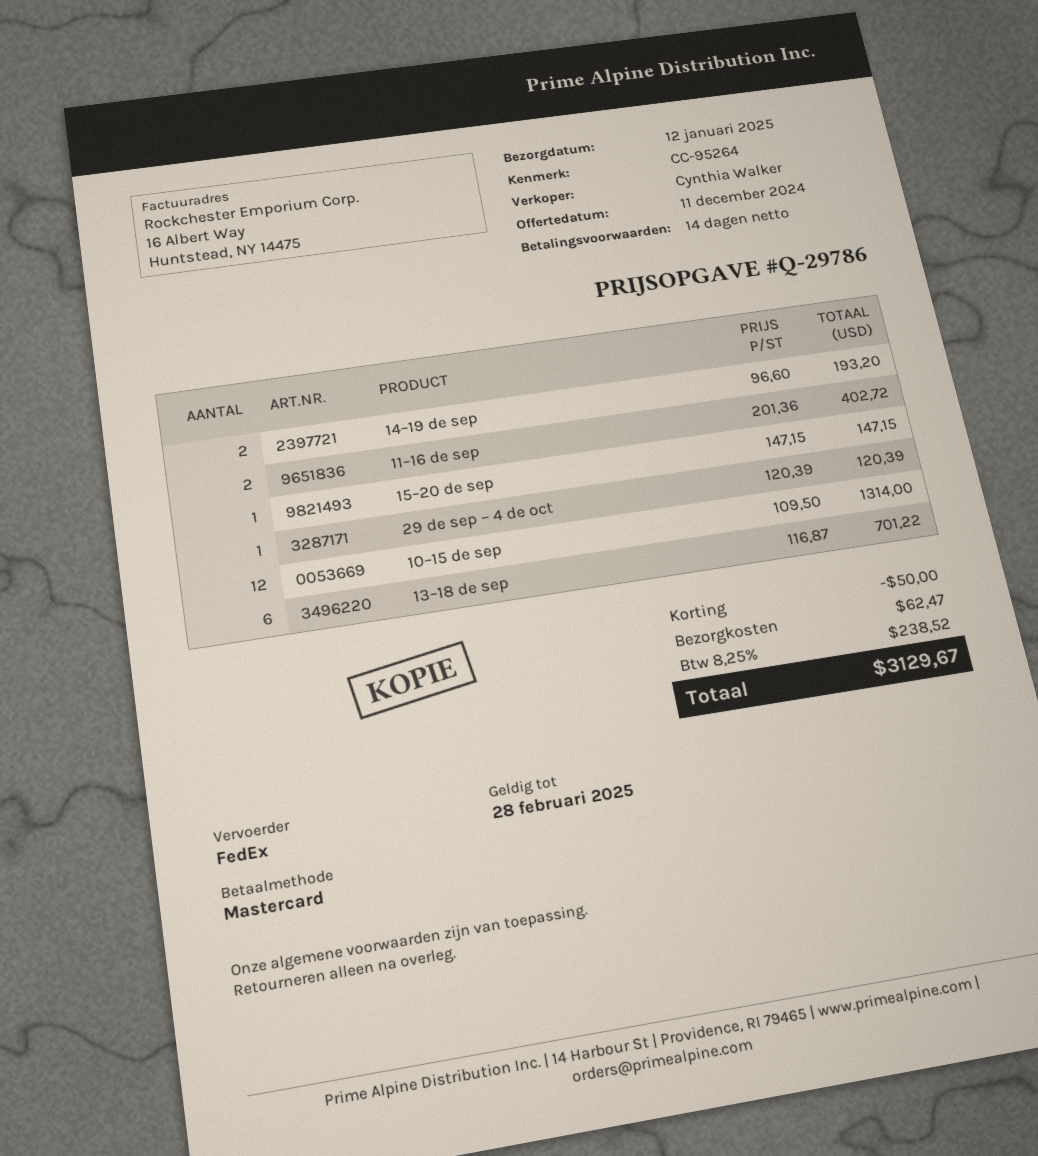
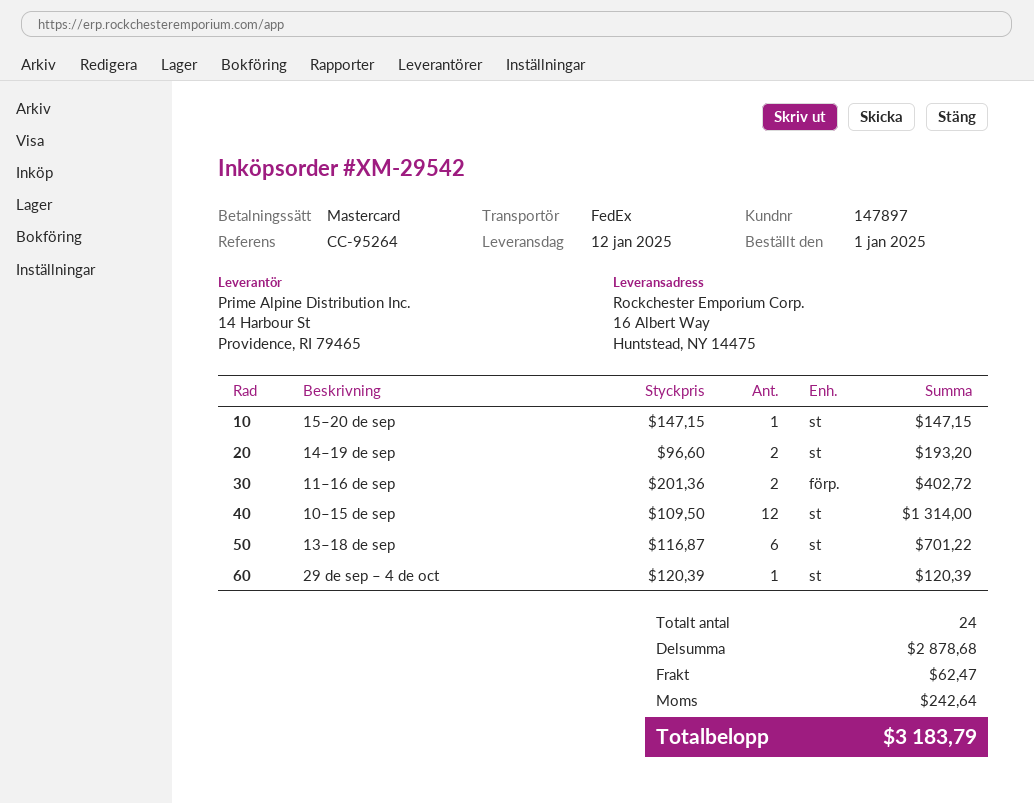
discount: 50.00 -> none
tax: 238.52 -> 242.64
total: 3129.67 -> 3183.79

